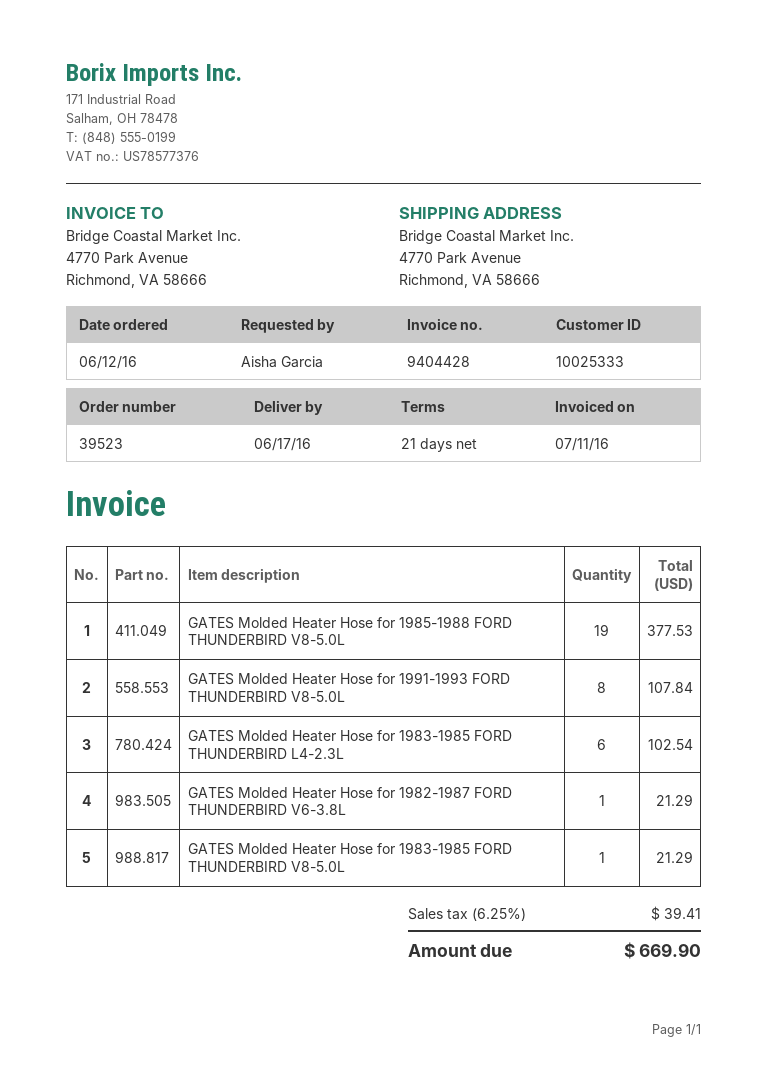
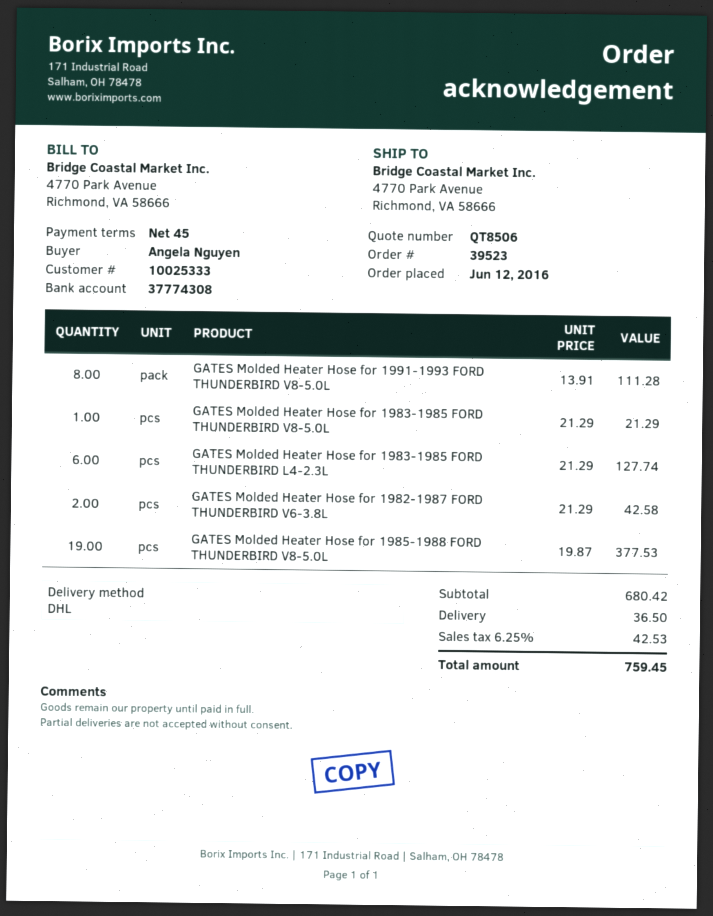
payment terms: 21 days -> 45 days
ordered by: Aisha Garcia -> Angela Nguyen
GATES Molded Heater Hose for 1991-1993 FORD THUNDERBIRD V8-5.0L: 8 for 107.84 -> 8 for 111.28
GATES Molded Heater Hose for 1983-1985 FORD THUNDERBIRD L4-2.3L: 6 for 102.54 -> 6 for 127.74
GATES Molded Heater Hose for 1982-1987 FORD THUNDERBIRD V6-3.8L: 1 for 21.29 -> 2 for 42.58
shipping: none -> 36.50
tax: 6.25% = 39.41 -> 6.25% = 42.53
total: 669.90 -> 759.45

